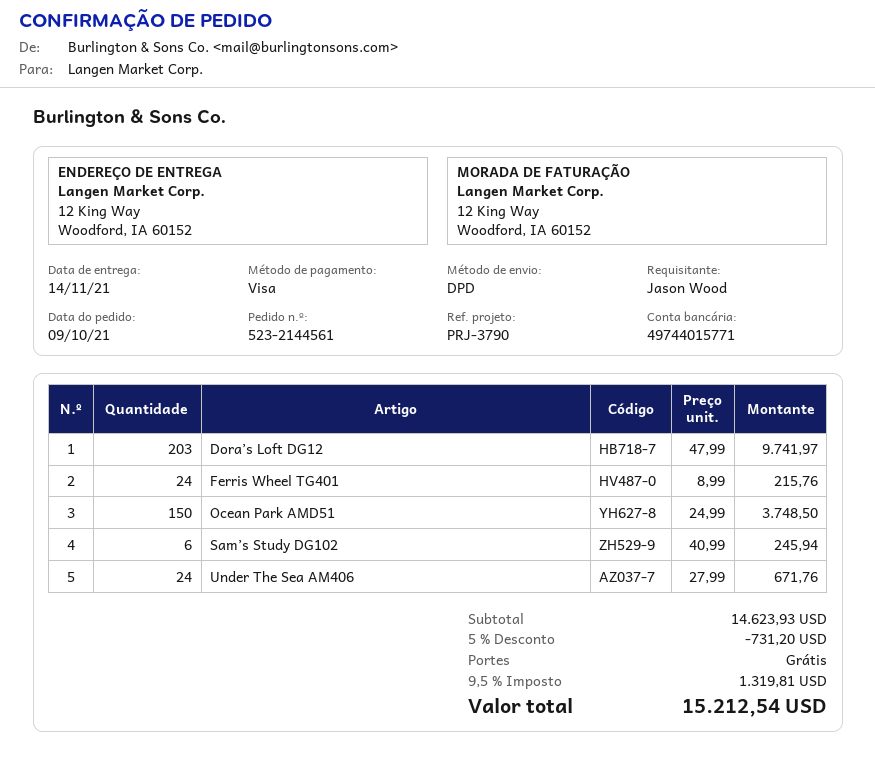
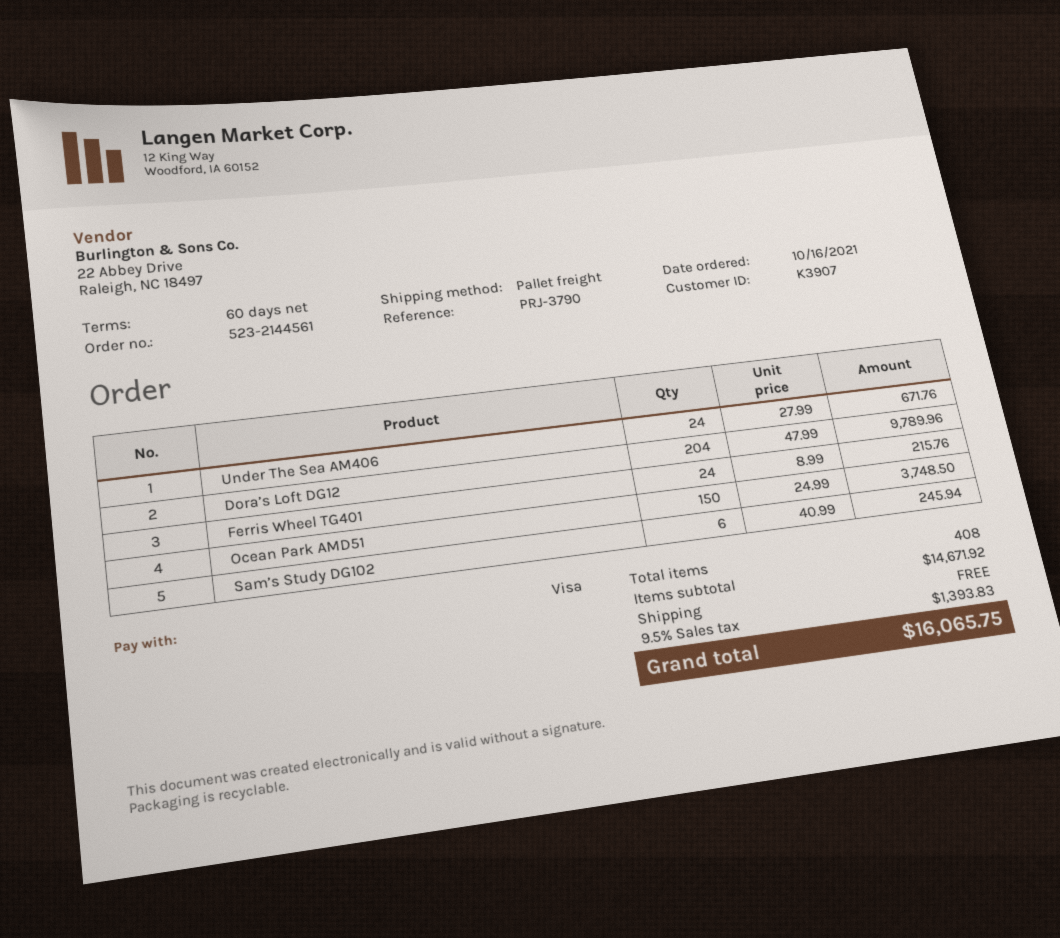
order date: 2021-10-09 -> 2021-10-16
shipping method: DPD -> pallet freight
Dora’s Loft DG12: 203 x 47.99 = 9741.97 -> 204 x 47.99 = 9789.96
subtotal: 14623.93 -> 14671.92
discount: 5% = 731.20 -> none
tax: 9.5% = 1319.81 -> 9.5% = 1393.83
total: 15212.54 -> 16065.75

